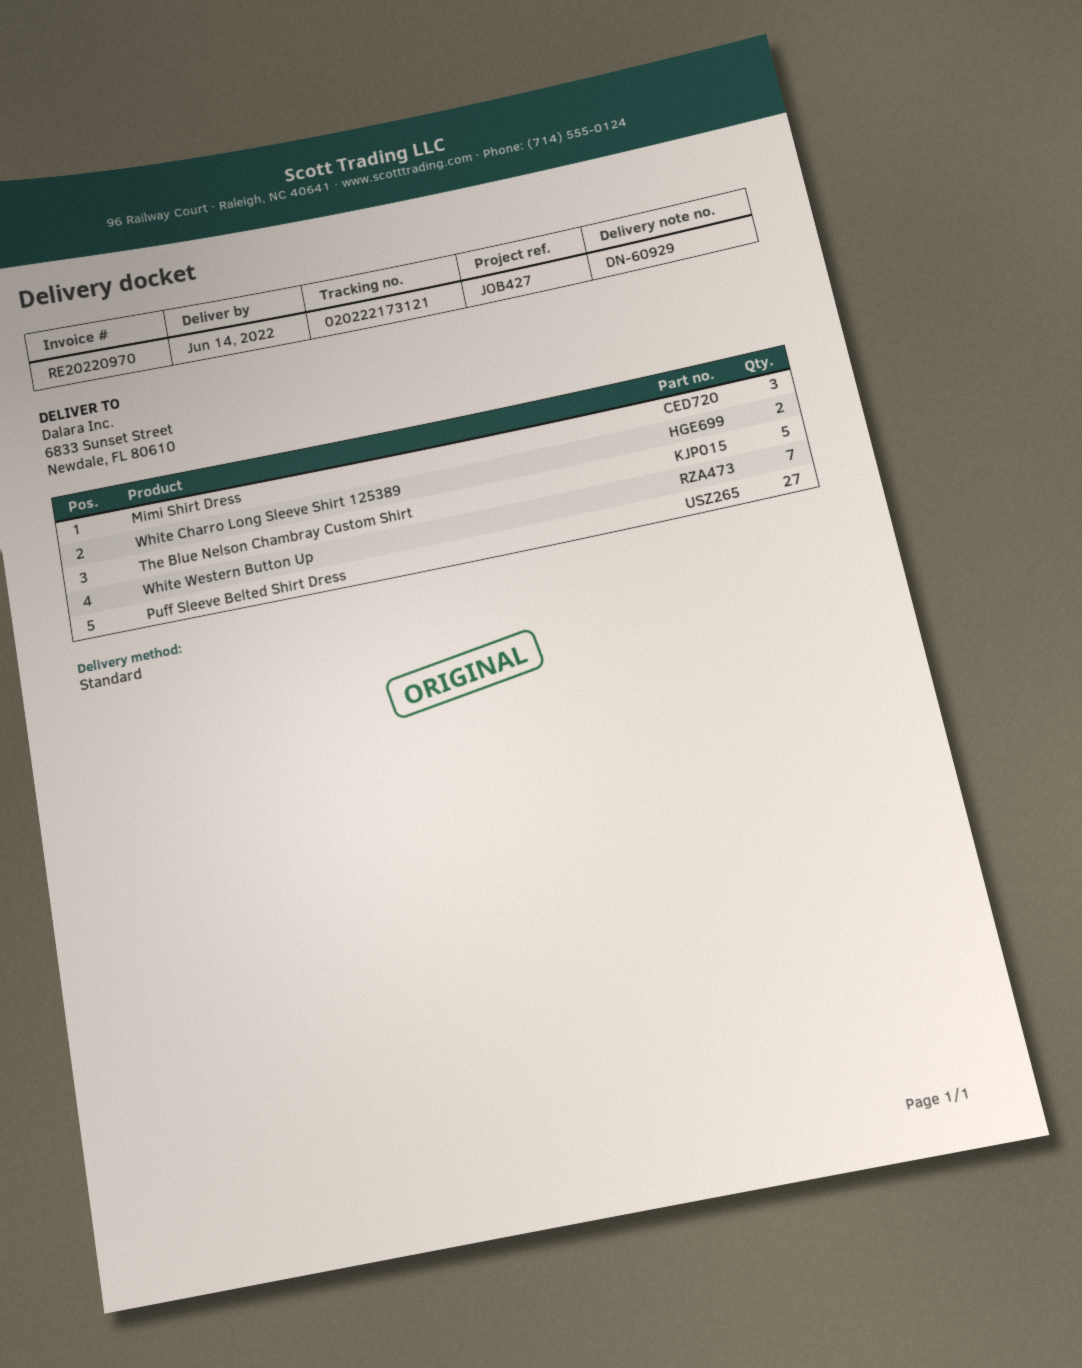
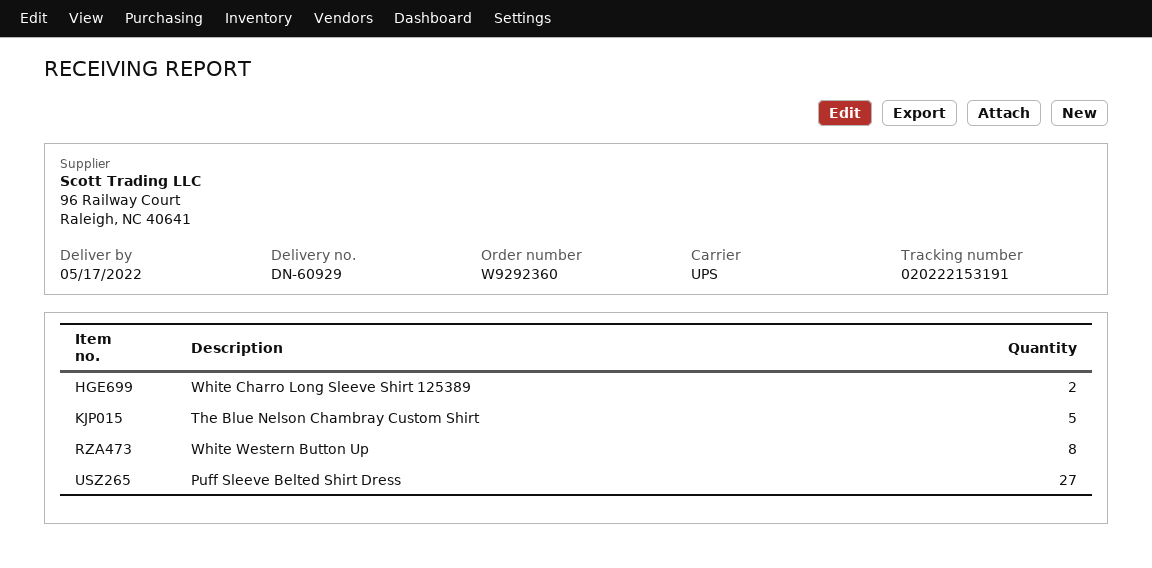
delivery date: 2022-06-14 -> 2022-05-17
shipping method: standard -> UPS
tracking number: 020222173121 -> 020222153191
Mimi Shirt Dress: 3 -> none
White Western Button Up: 7 -> 8

